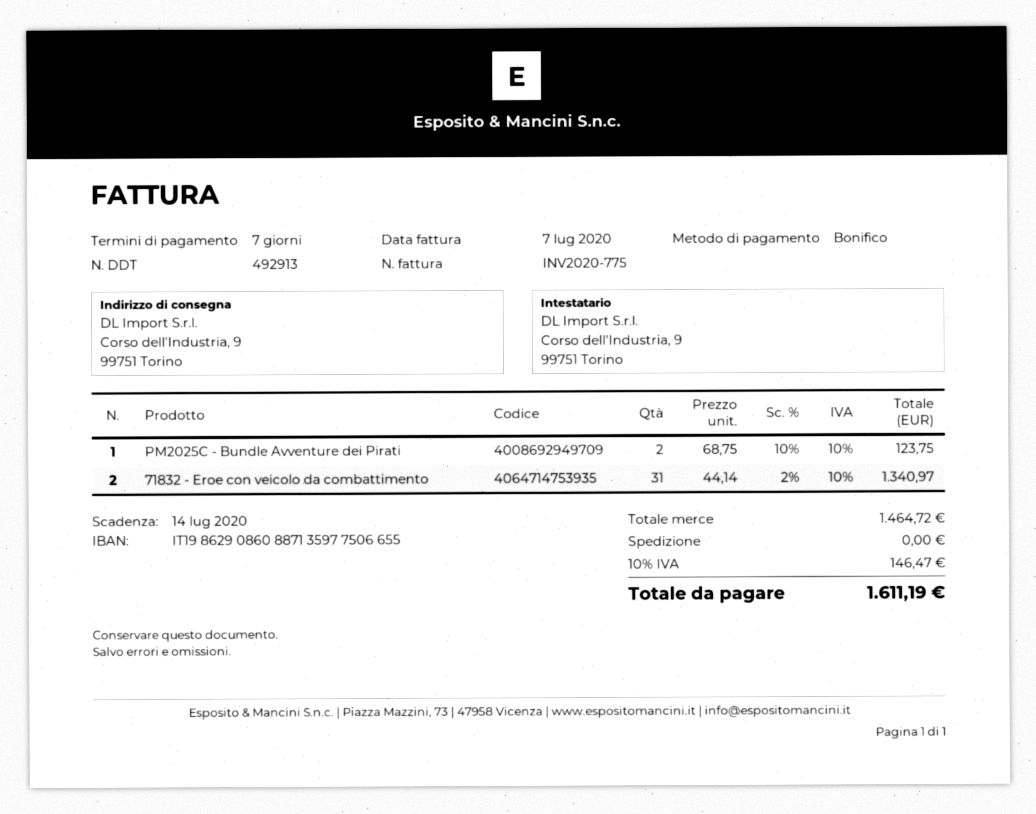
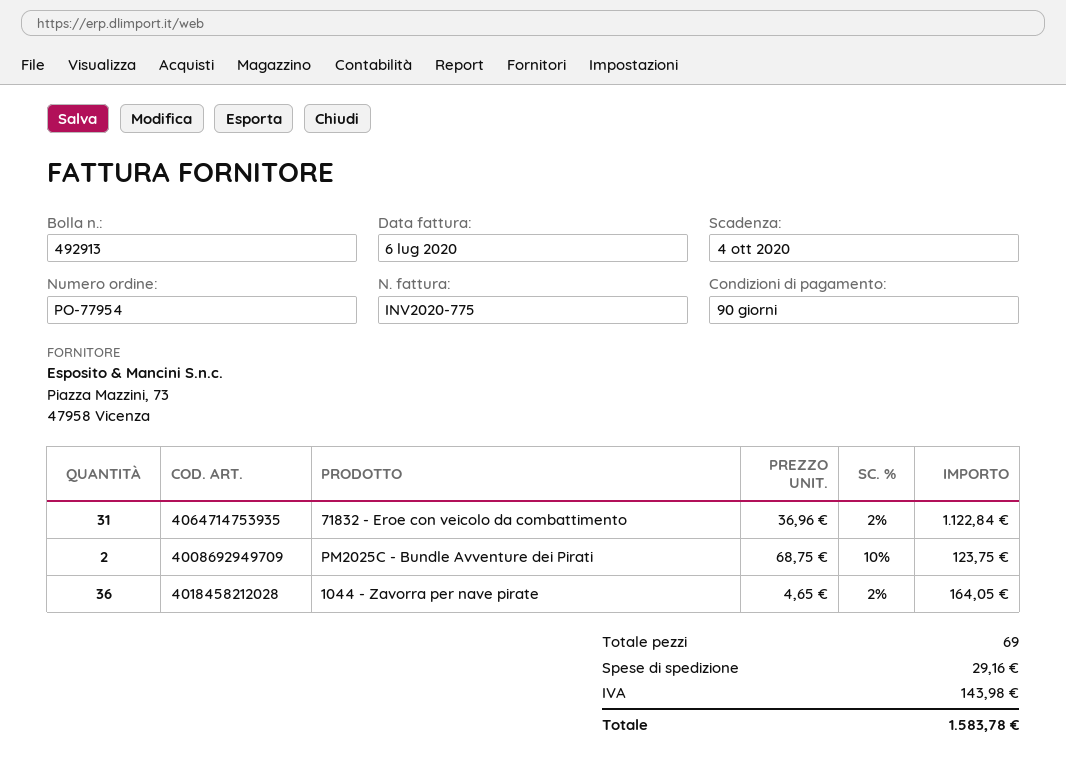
invoice date: 2020-07-07 -> 2020-07-06
payment terms: 7 days -> 90 days
due date: 2020-07-14 -> 2020-10-04
71832 - Eroe con veicolo da combattimento: 31 x 44.14 - 2% = 1340.97 -> 31 x 36.96 - 2% = 1122.84
1044 - Zavorra per nave pirate: none -> 36 x 4.65 - 2% = 164.05
shipping: 0.00 -> 29.16
tax: 146.47 -> 143.98
total: 1611.19 -> 1583.78

